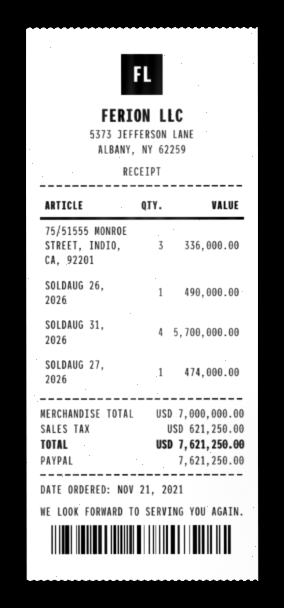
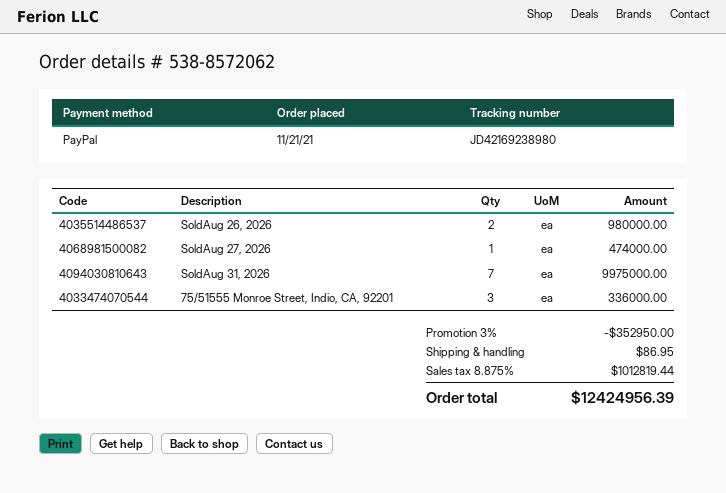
SOLDAUG 26, 2026: 1 for 490000.00 -> 2 for 980000.00
SOLDAUG 31, 2026: 4 for 5700000.00 -> 7 for 9975000.00
discount: none -> 3% = 352950.00
shipping: none -> 86.95
tax: 621250.00 -> 1012819.44
total: 7621250.00 -> 12424956.39

